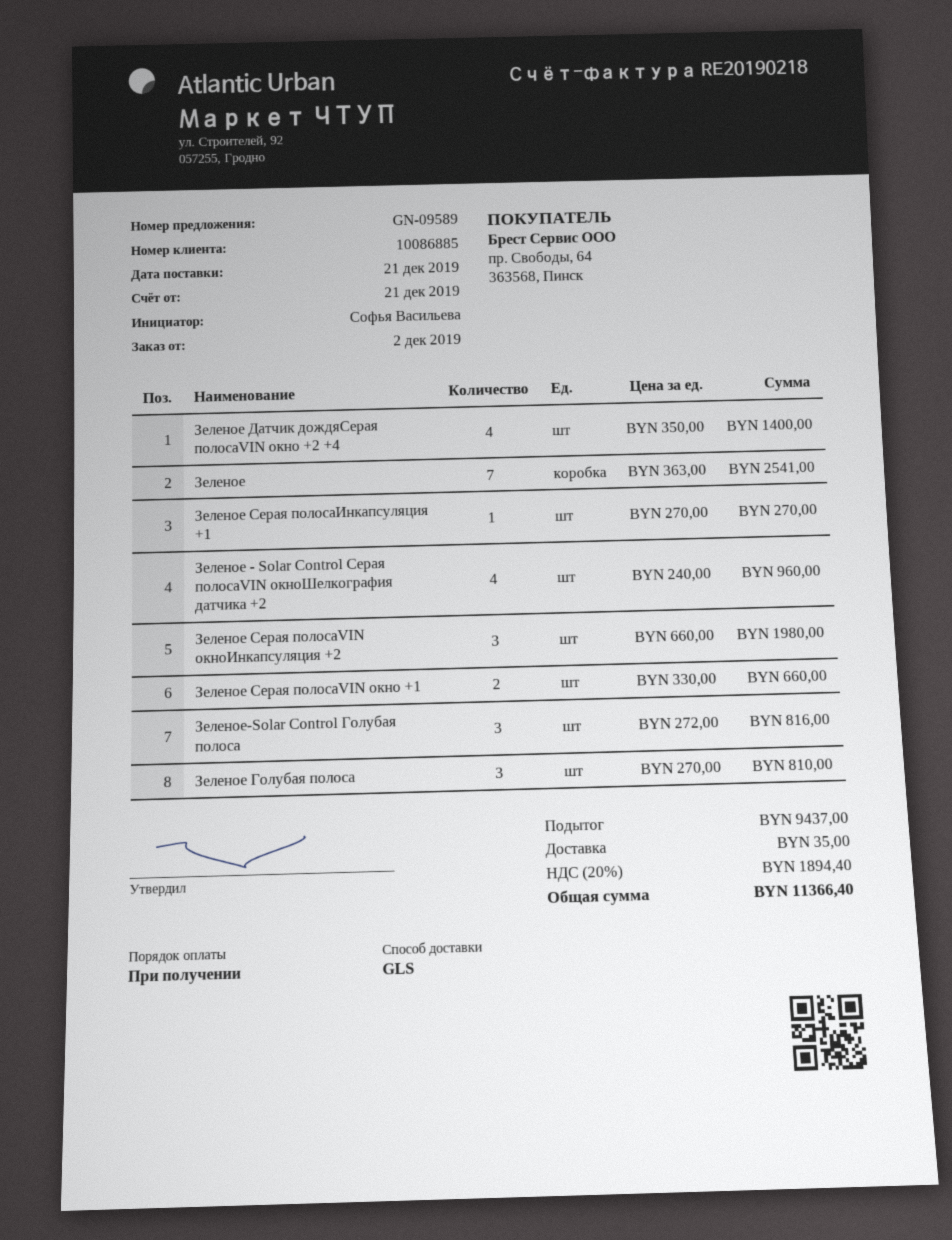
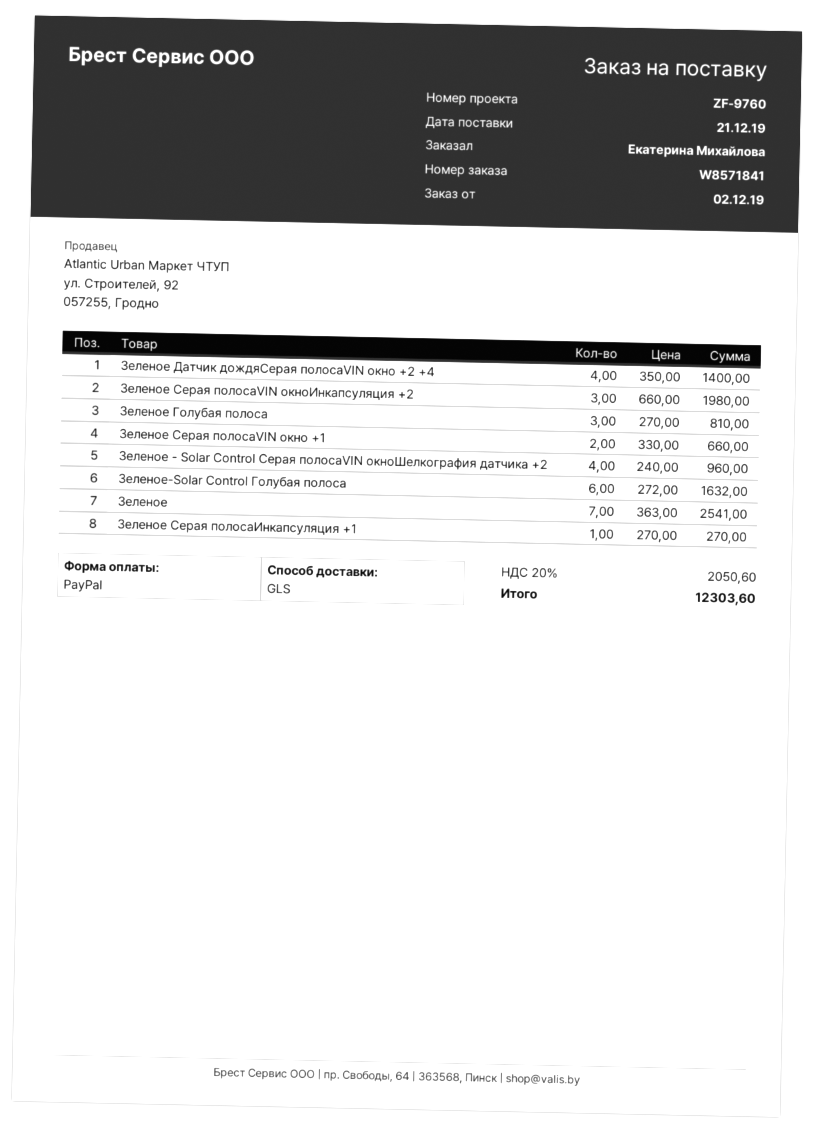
ordered by: Софья Васильева -> Екатерина Михайлова
Зеленое-Solar Control Голубая полоса: 3 x 272.00 = 816.00 -> 6 x 272.00 = 1632.00
shipping: 35.00 -> none
tax: 20% = 1894.40 -> 20% = 2050.60
total: 11366.40 -> 12303.60

